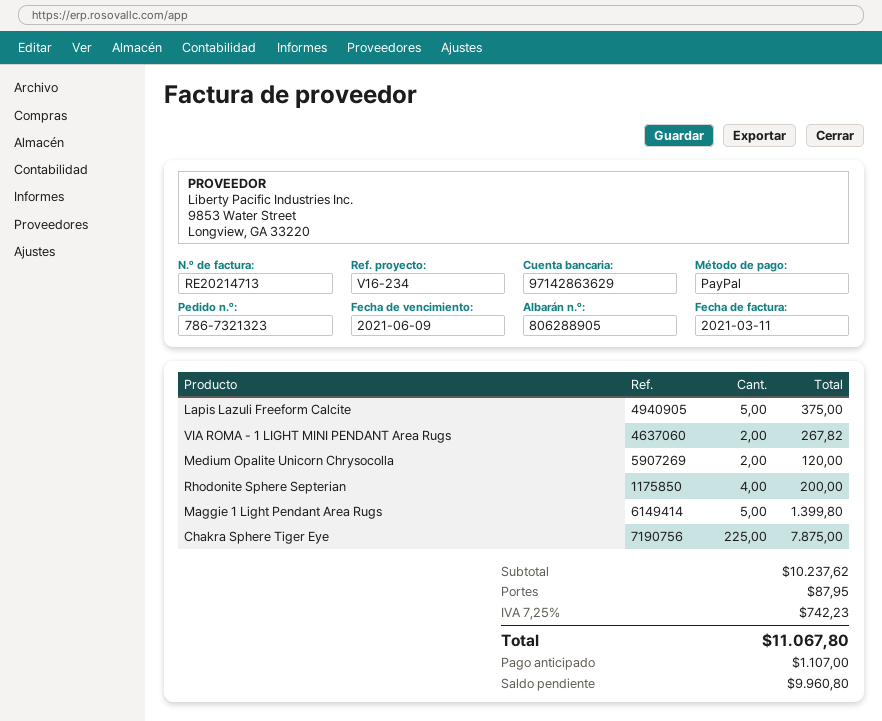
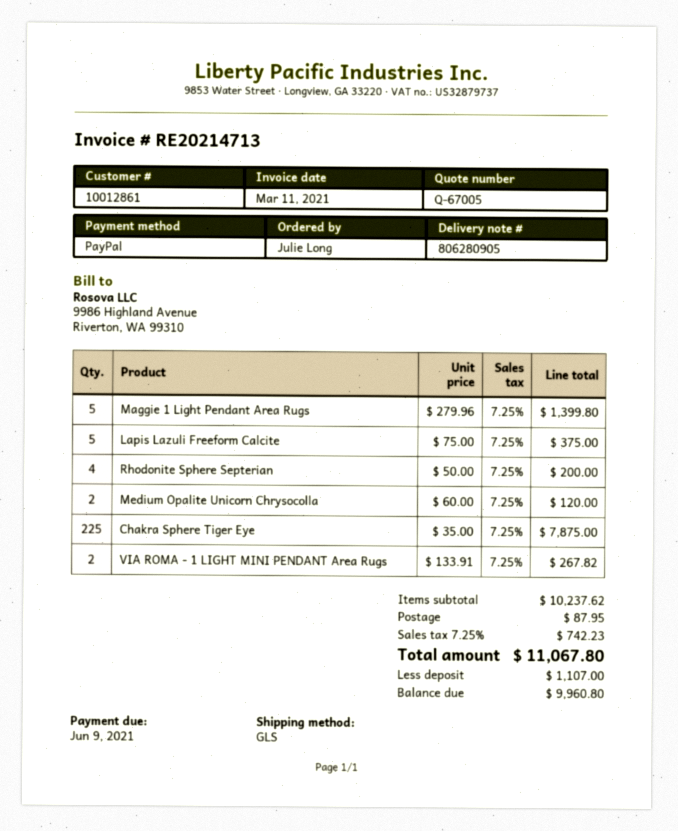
delivery note number: 806288905 -> 806280905

